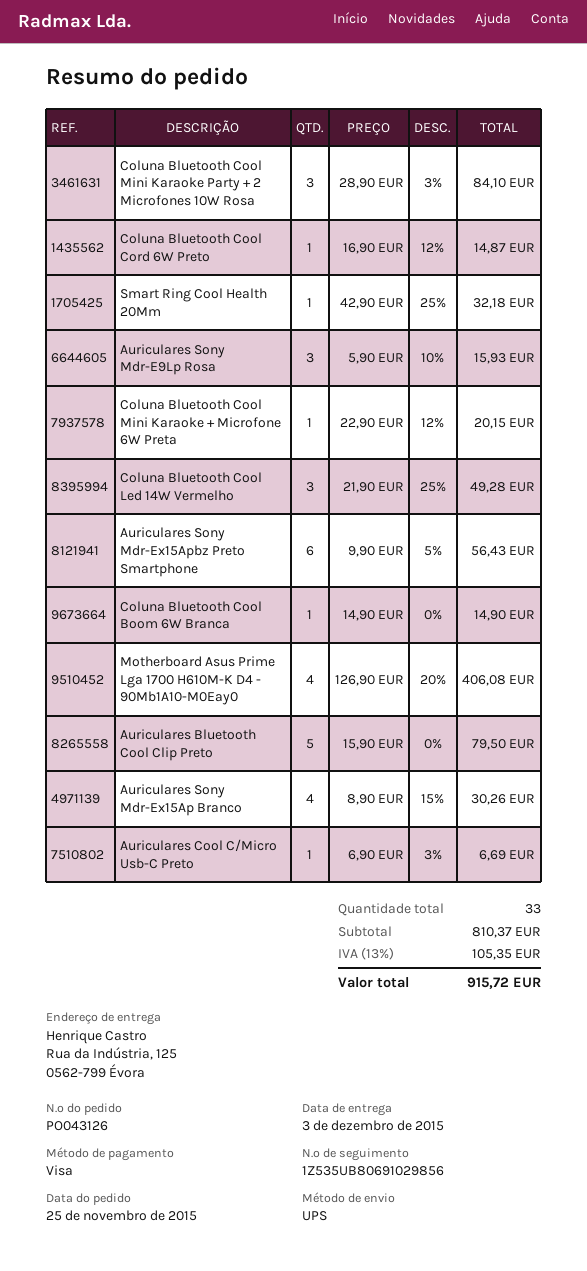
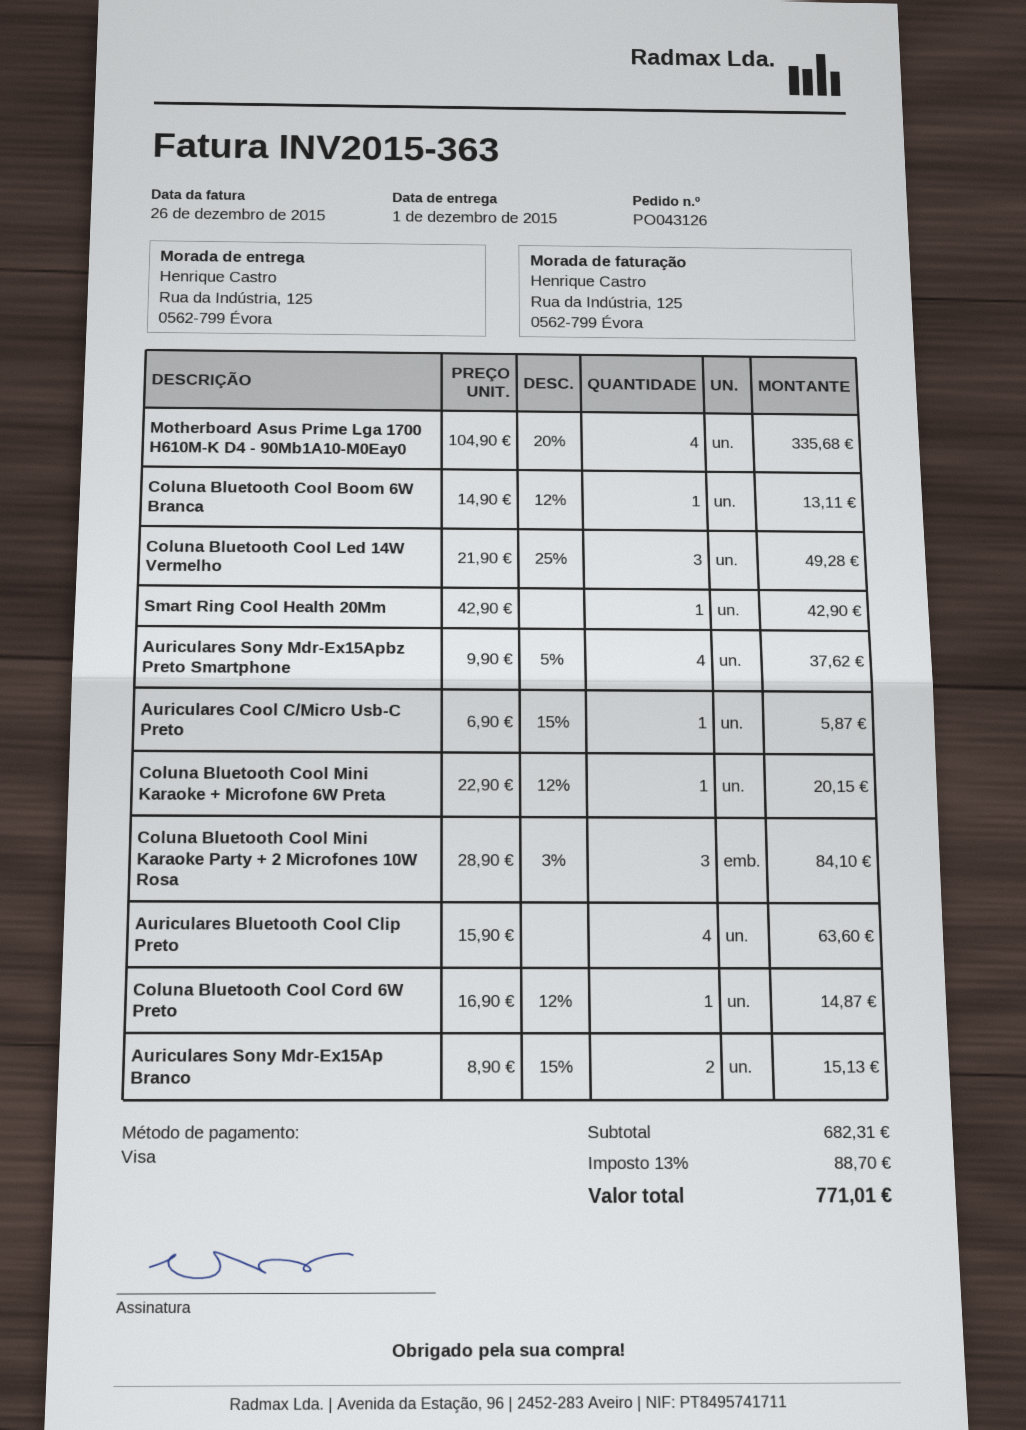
delivery date: 2015-12-03 -> 2015-12-01
Smart Ring Cool Health 20Mm: 1 x 42.90 - 25% = 32.18 -> 1 x 42.90 = 42.90
Auriculares Sony Mdr-E9Lp Rosa: 3 x 5.90 - 10% = 15.93 -> none
Auriculares Sony Mdr-Ex15Apbz Preto Smartphone: 6 x 9.90 - 5% = 56.43 -> 4 x 9.90 - 5% = 37.62
Coluna Bluetooth Cool Boom 6W Branca: 1 x 14.90 = 14.90 -> 1 x 14.90 - 12% = 13.11
Motherboard Asus Prime Lga 1700 H610M-K D4 - 90Mb1A10-M0Eay0: 4 x 126.90 - 20% = 406.08 -> 4 x 104.90 - 20% = 335.68
Auriculares Bluetooth Cool Clip Preto: 5 x 15.90 = 79.50 -> 4 x 15.90 = 63.60
Auriculares Sony Mdr-Ex15Ap Branco: 4 x 8.90 - 15% = 30.26 -> 2 x 8.90 - 15% = 15.13
Auriculares Cool C/Micro Usb-C Preto: 1 x 6.90 - 3% = 6.69 -> 1 x 6.90 - 15% = 5.87
subtotal: 810.37 -> 682.31
tax: 13% = 105.35 -> 13% = 88.70
total: 915.72 -> 771.01

